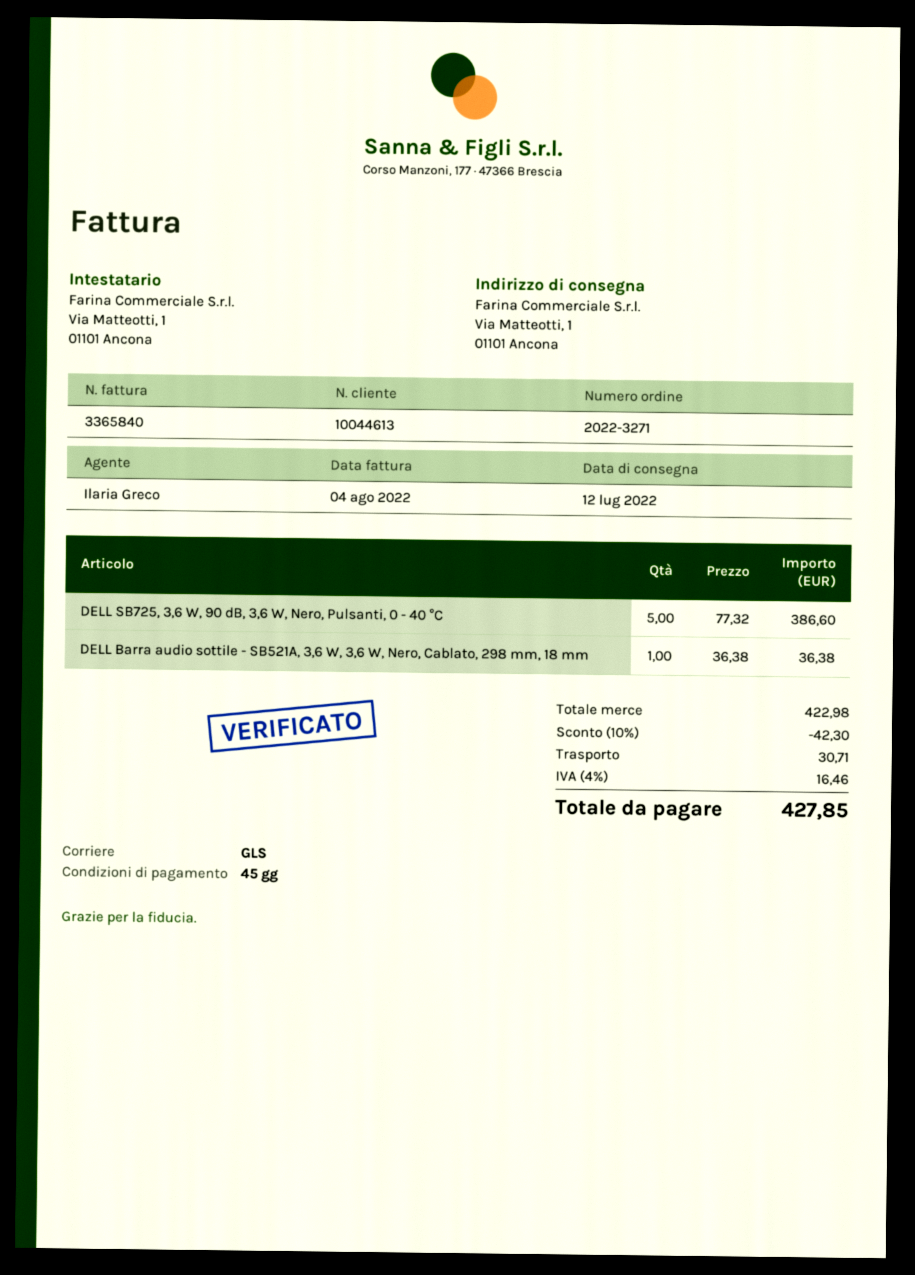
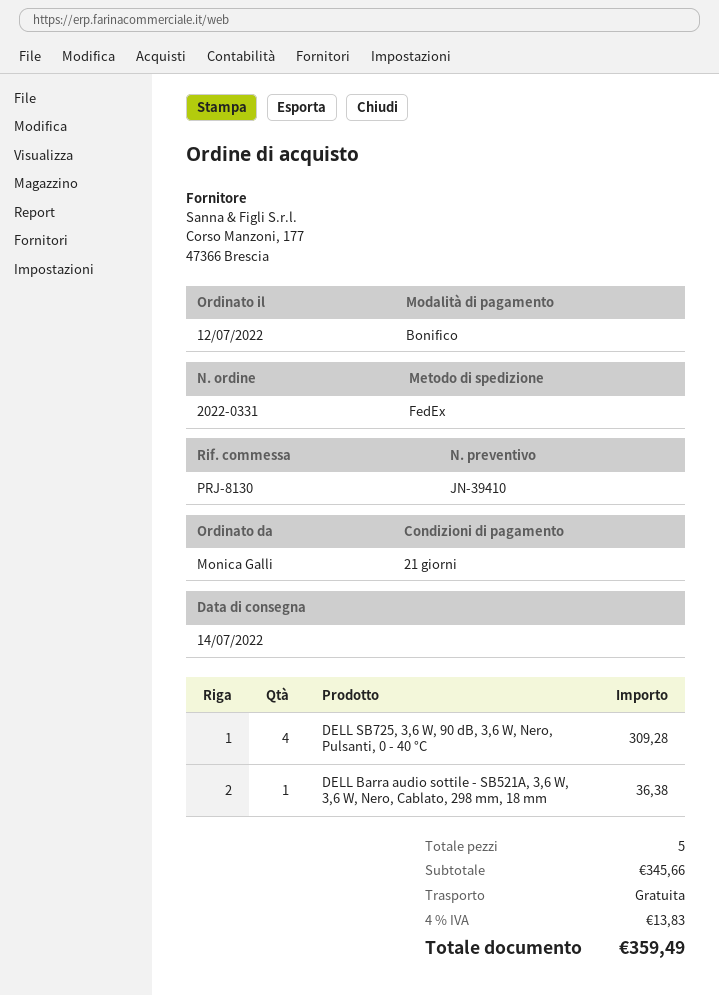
order number: 2022-3271 -> 2022-0331
delivery date: 2022-07-12 -> 2022-07-14
payment terms: 45 days -> 21 days
shipping method: GLS -> FedEx
DELL SB725, 3,6 W, 90 dB, 3,6 W, Nero, Pulsanti, 0 - 40 °C: 5 for 386.60 -> 4 for 309.28
subtotal: 422.98 -> 345.66
discount: 10% = 42.30 -> none
shipping: 30.71 -> 0.00
tax: 4% = 16.46 -> 4% = 13.83
total: 427.85 -> 359.49

